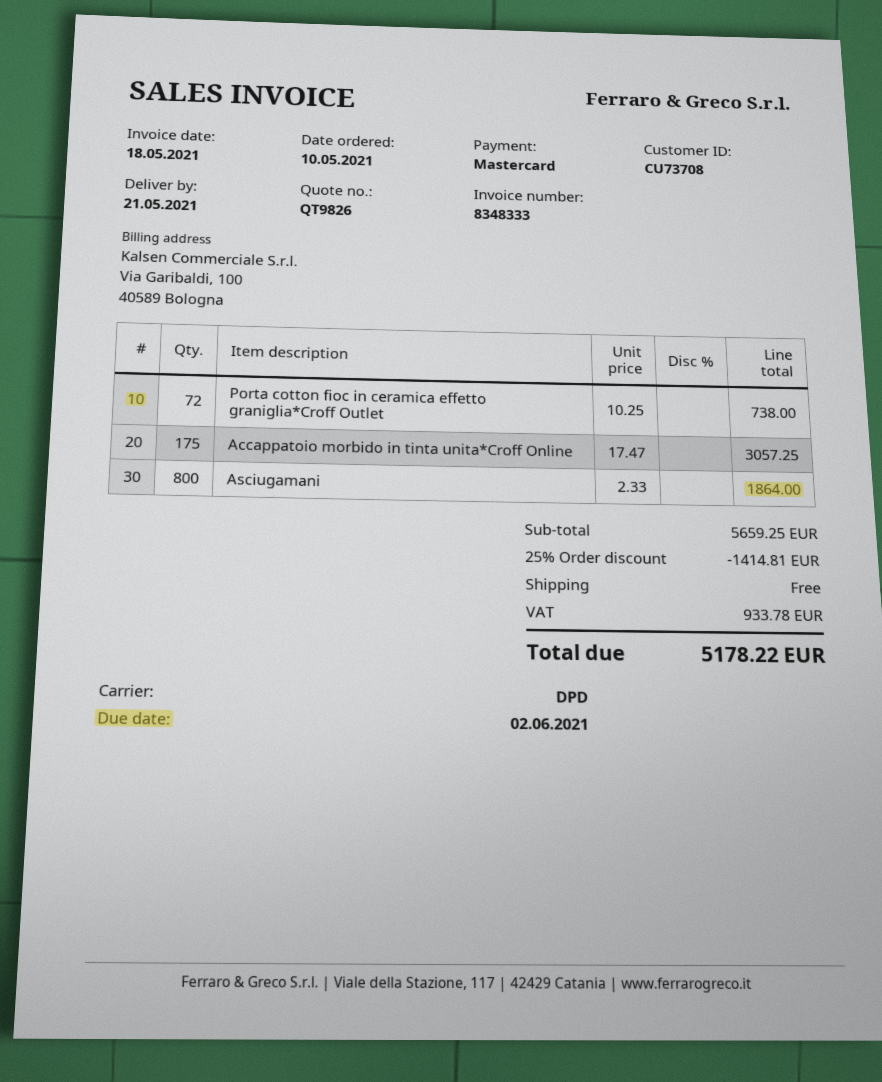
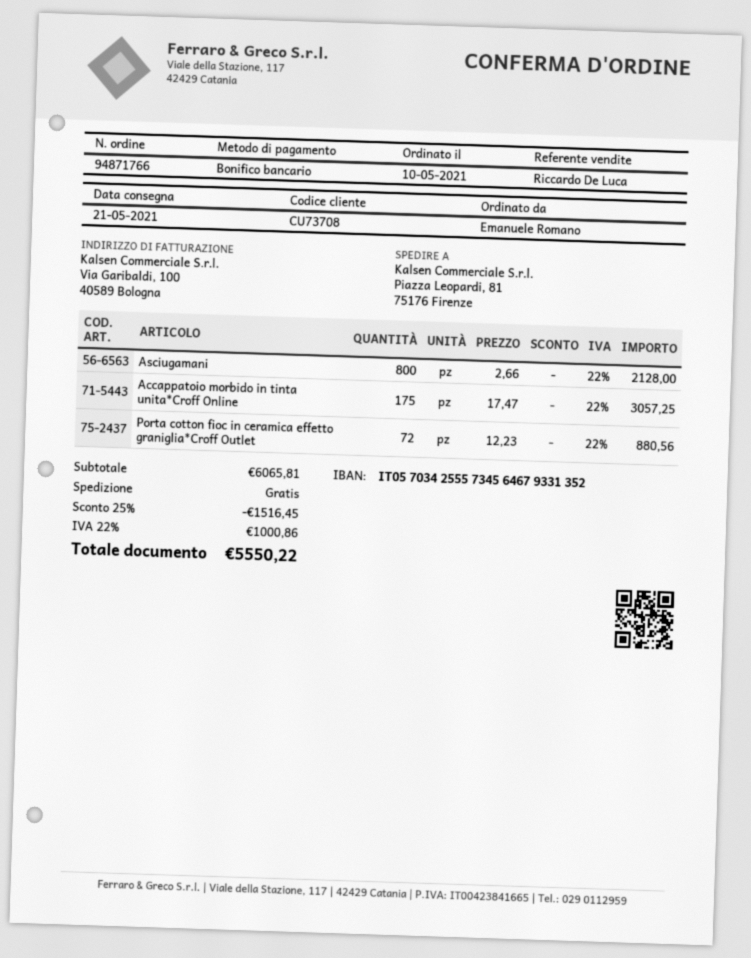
payment method: Mastercard -> bank transfer
Porta cotton fioc in ceramica effetto graniglia*Croff Outlet: 72 x 10.25 = 738.00 -> 72 x 12.23 = 880.56
Asciugamani: 800 x 2.33 = 1864.00 -> 800 x 2.66 = 2128.00
subtotal: 5659.25 -> 6065.81
discount: 25% = 1414.81 -> 25% = 1516.45
tax: 933.78 -> 1000.86
total: 5178.22 -> 5550.22

